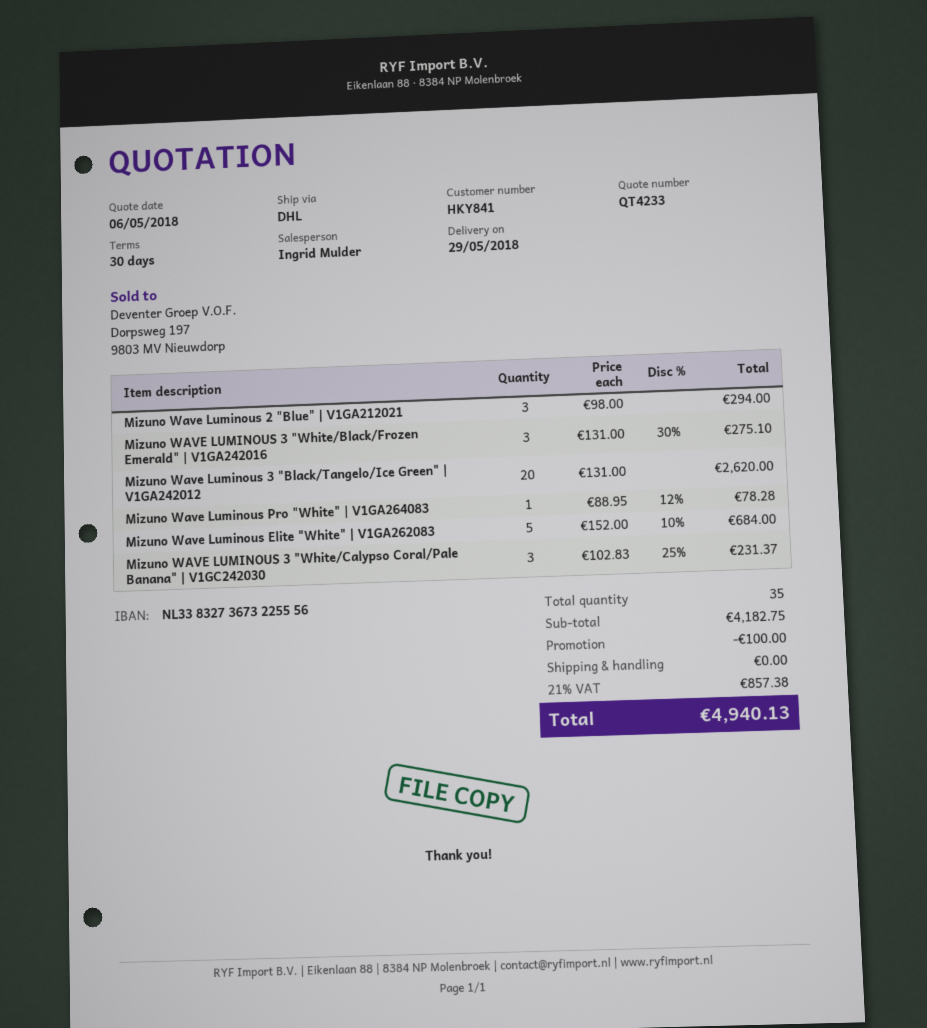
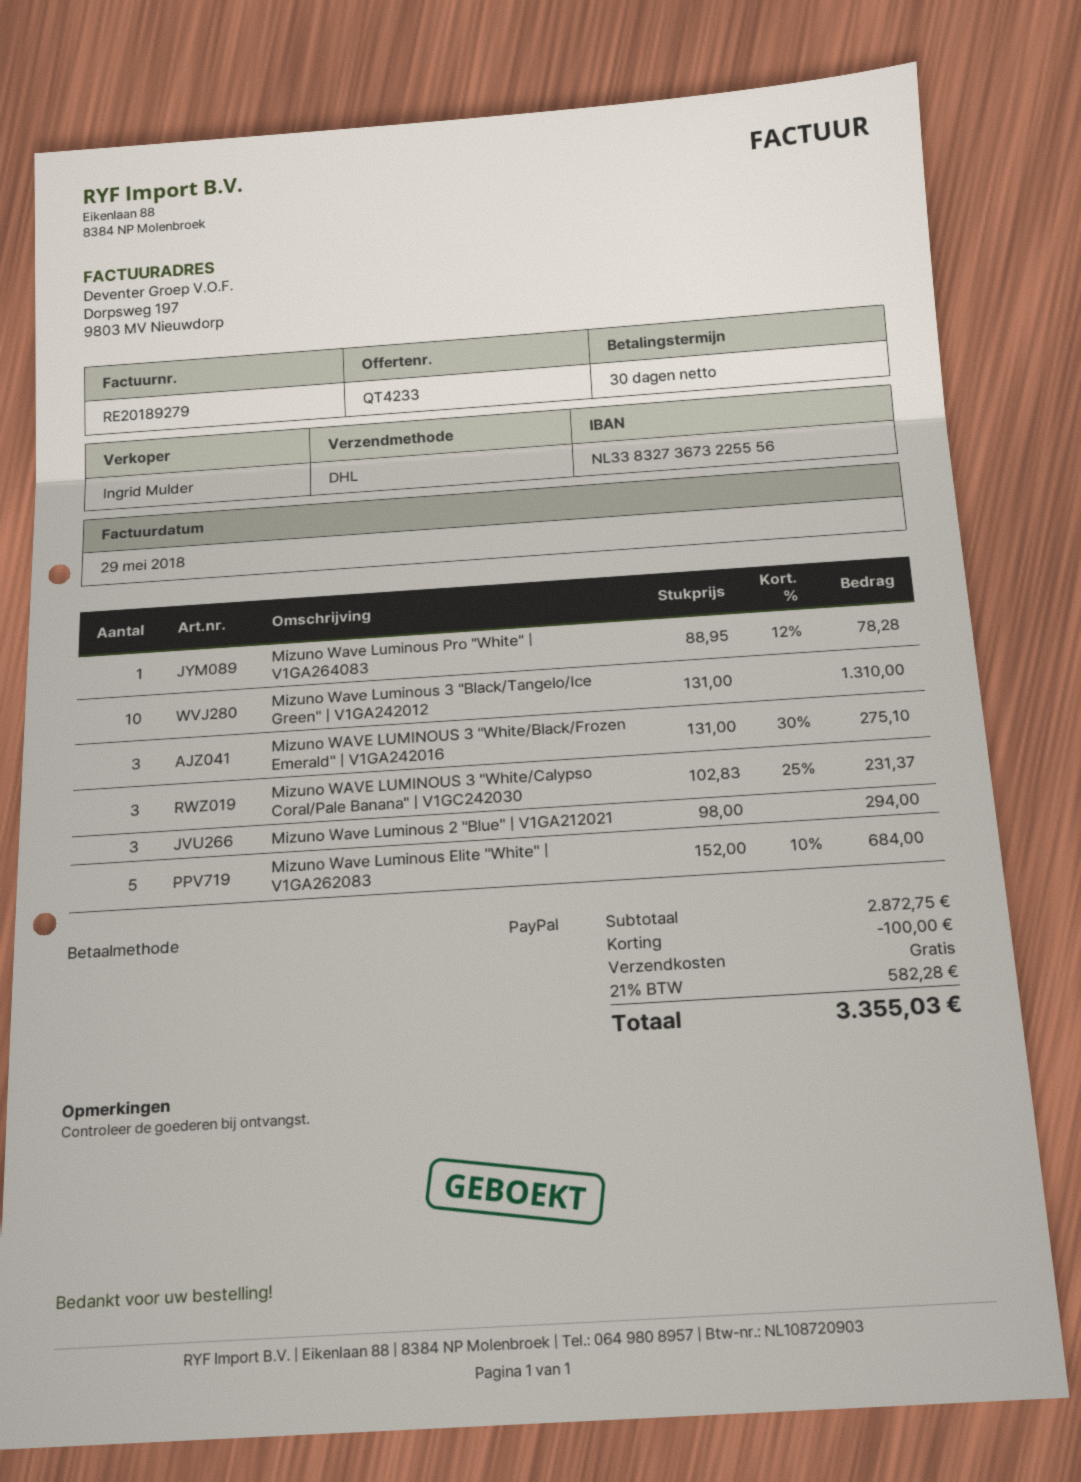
Mizuno Wave Luminous 3 "Black/Tangelo/Ice Green" | V1GA242012: 20 x 131.00 = 2620.00 -> 10 x 131.00 = 1310.00
subtotal: 4182.75 -> 2872.75
tax: 21% = 857.38 -> 21% = 582.28
total: 4940.13 -> 3355.03

